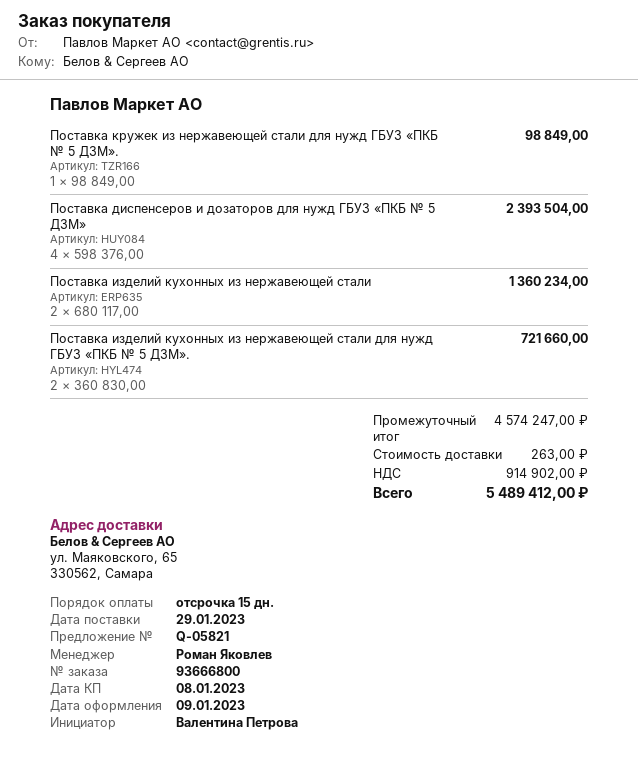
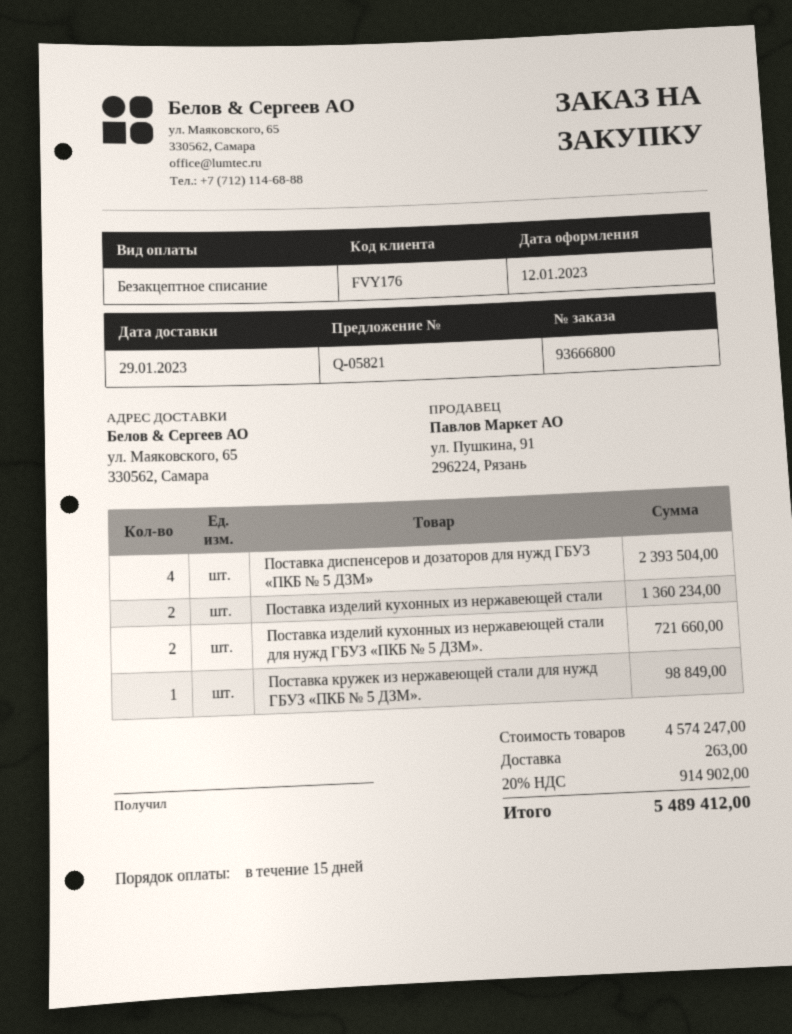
order date: 2023-01-09 -> 2023-01-12

